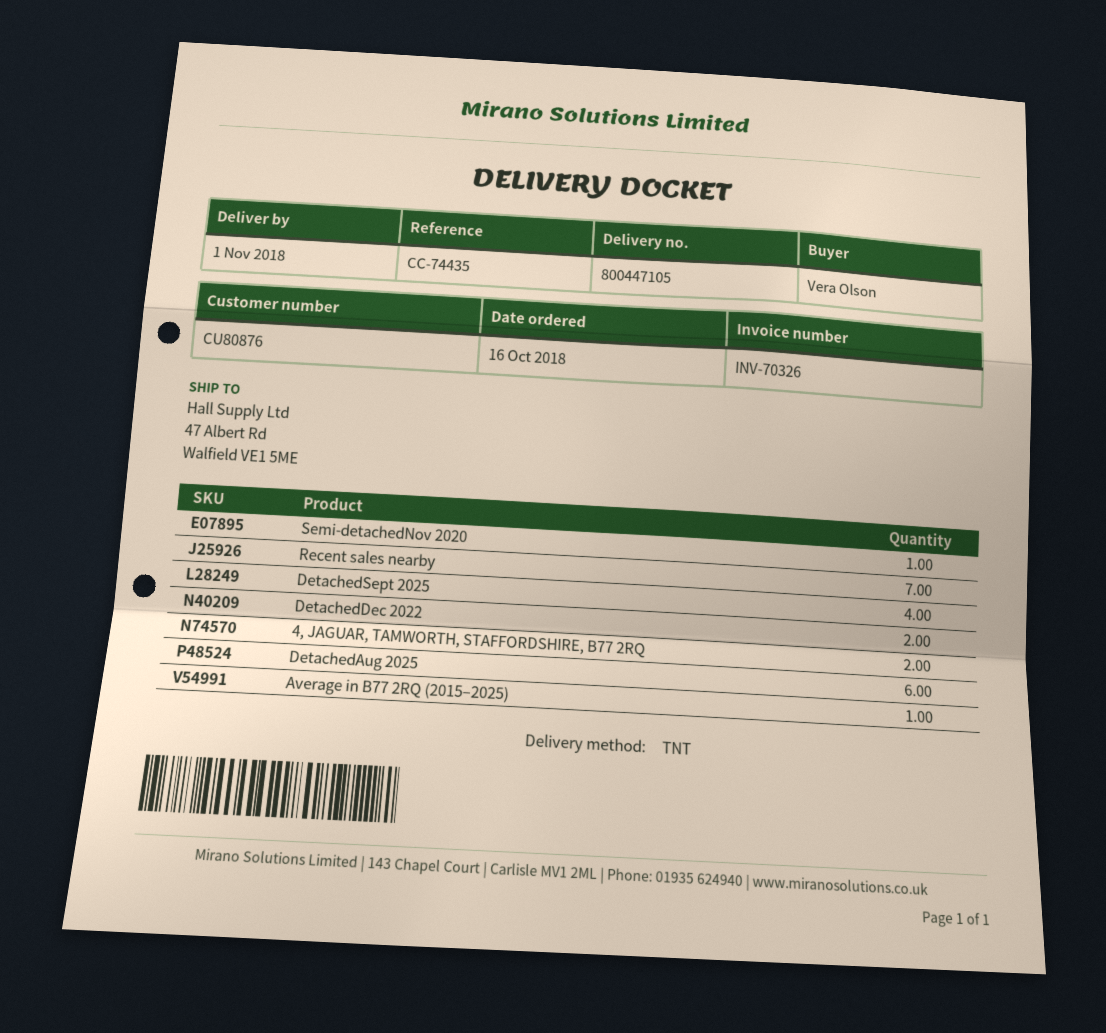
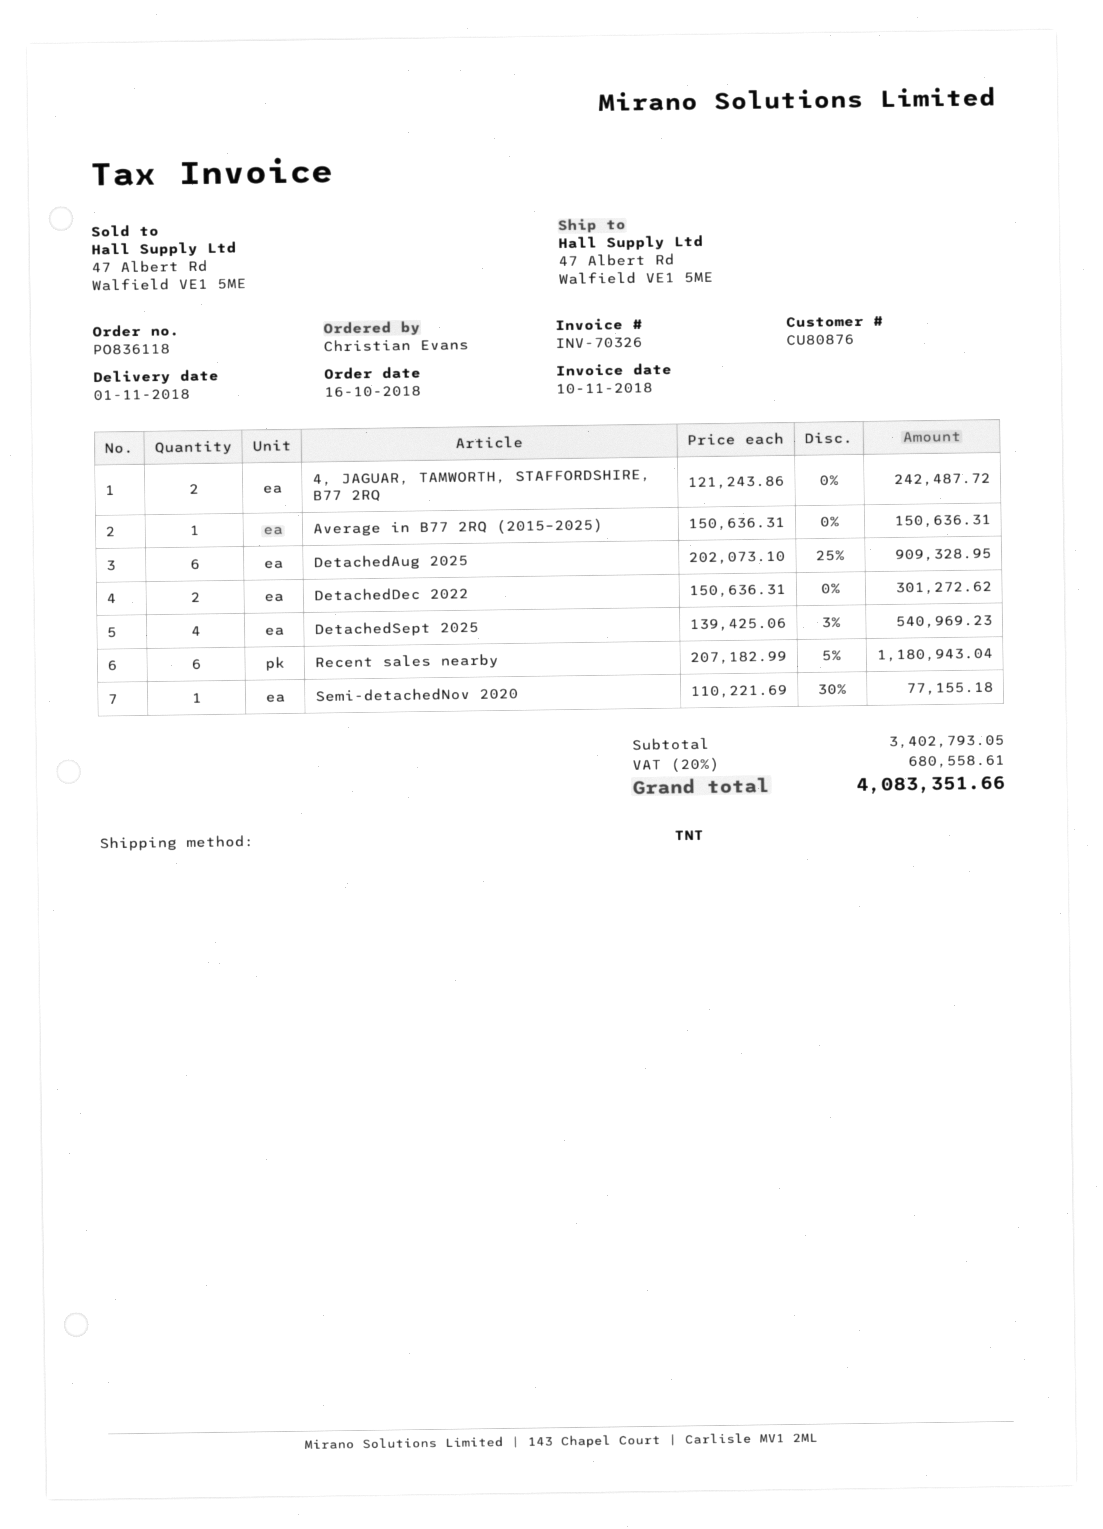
ordered by: Vera Olson -> Christian Evans
Recent sales nearby: 7 -> 6

